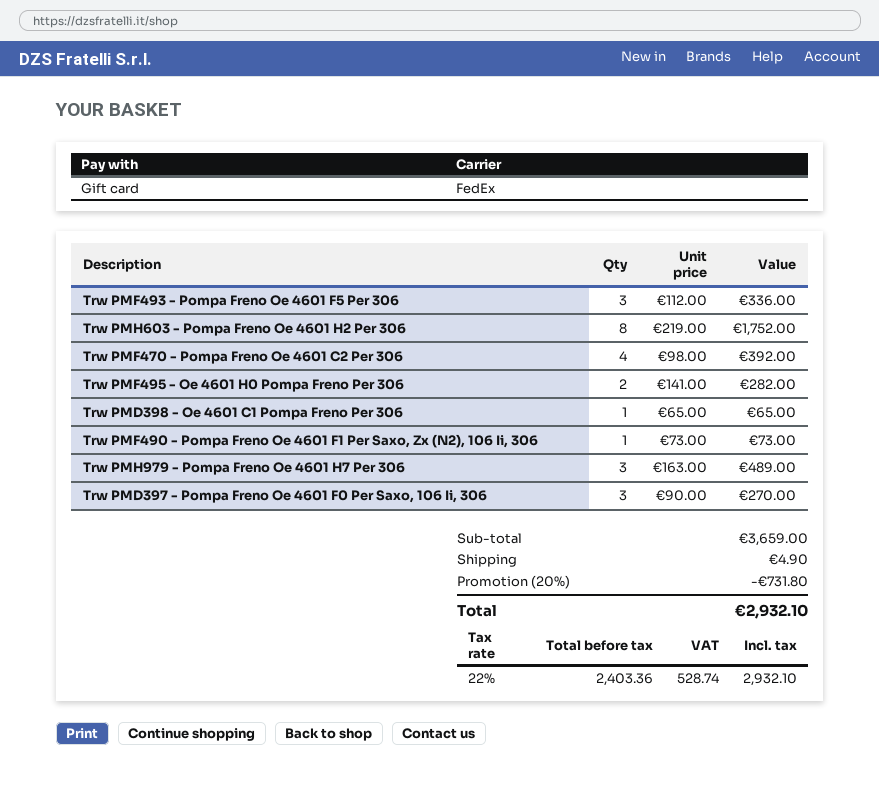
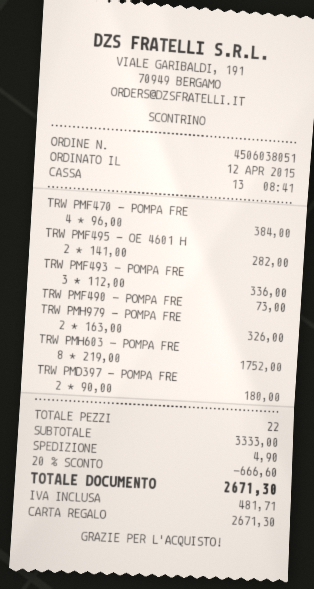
Trw PMF470 - Pompa Freno Oe 4601 C2 Per 306: 4 x 98.00 = 392.00 -> 4 x 96.00 = 384.00
Trw PMD398 - Oe 4601 C1 Pompa Freno Per 306: 1 x 65.00 = 65.00 -> none
Trw PMH979 - Pompa Freno Oe 4601 H7 Per 306: 3 x 163.00 = 489.00 -> 2 x 163.00 = 326.00
Trw PMD397 - Pompa Freno Oe 4601 F0 Per Saxo, 106 Ii, 306: 3 x 90.00 = 270.00 -> 2 x 90.00 = 180.00
subtotal: 3659.00 -> 3333.00
discount: 20% = 731.80 -> 20% = 666.60
tax: 528.74 -> 481.71
total: 2932.10 -> 2671.30

